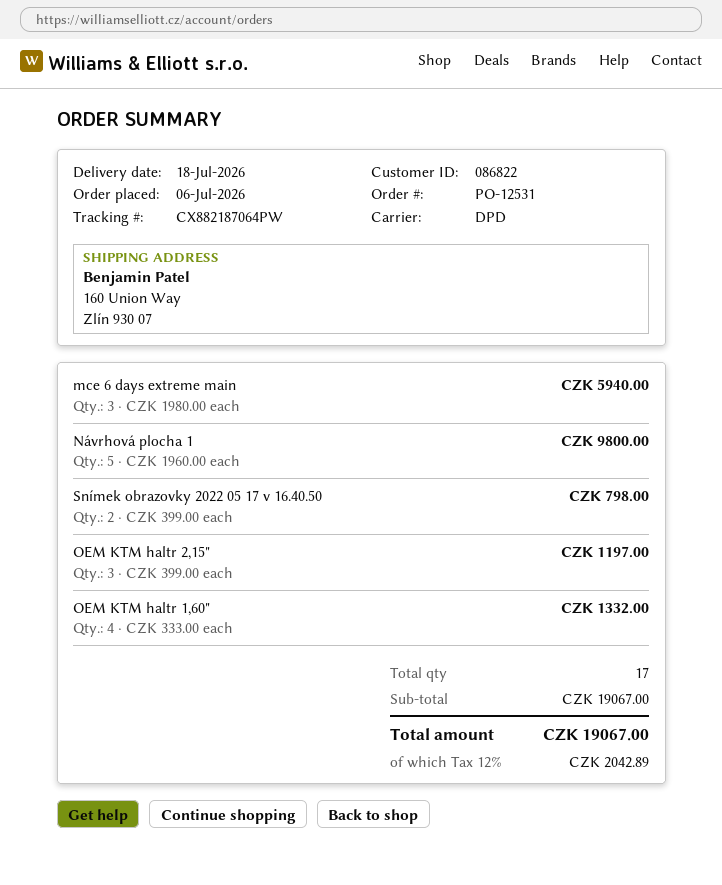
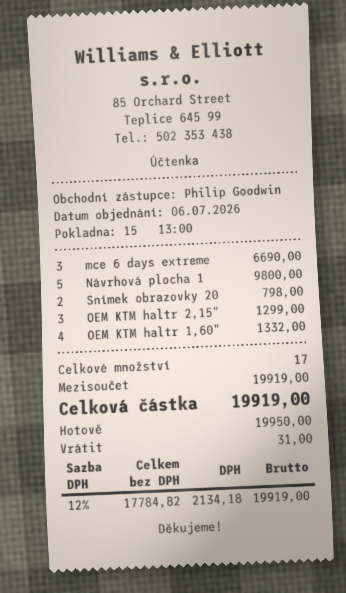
mce 6 days extreme main: 3 for 5940.00 -> 3 for 6690.00
OEM KTM haltr 2,15": 3 for 1197.00 -> 3 for 1299.00
subtotal: 19067.00 -> 19919.00
tax: 12% = 2042.89 -> 12% = 2134.18
total: 19067.00 -> 19919.00

